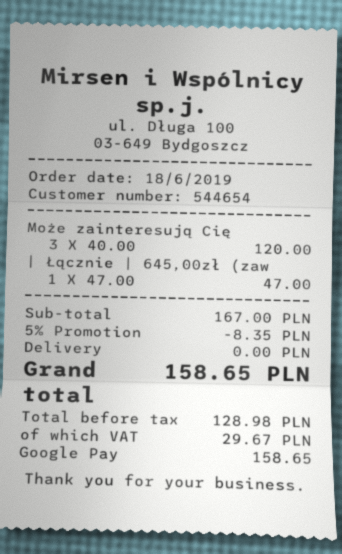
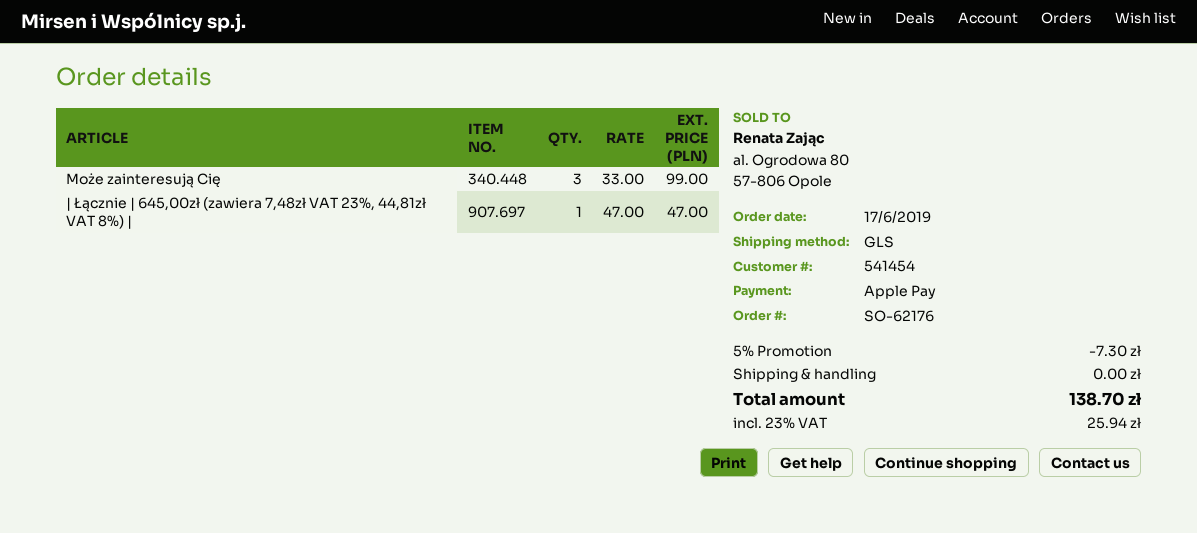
order date: 2019-06-18 -> 2019-06-17
customer number: 544654 -> 541454
payment method: Google Pay -> Apple Pay
Może zainteresują Cię: 3 x 40.00 = 120.00 -> 3 x 33.00 = 99.00
discount: 5% = 8.35 -> 5% = 7.30
tax: 29.67 -> 25.94
total: 158.65 -> 138.70

